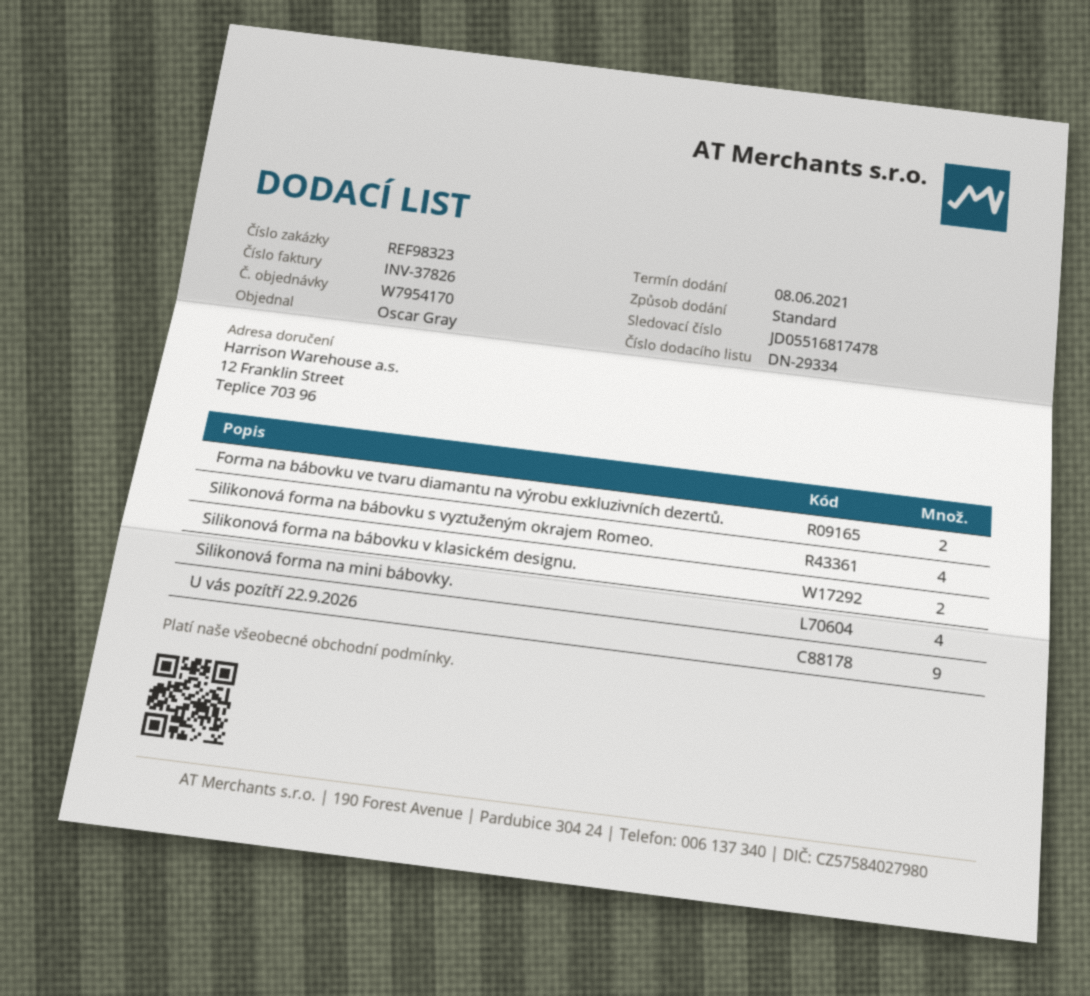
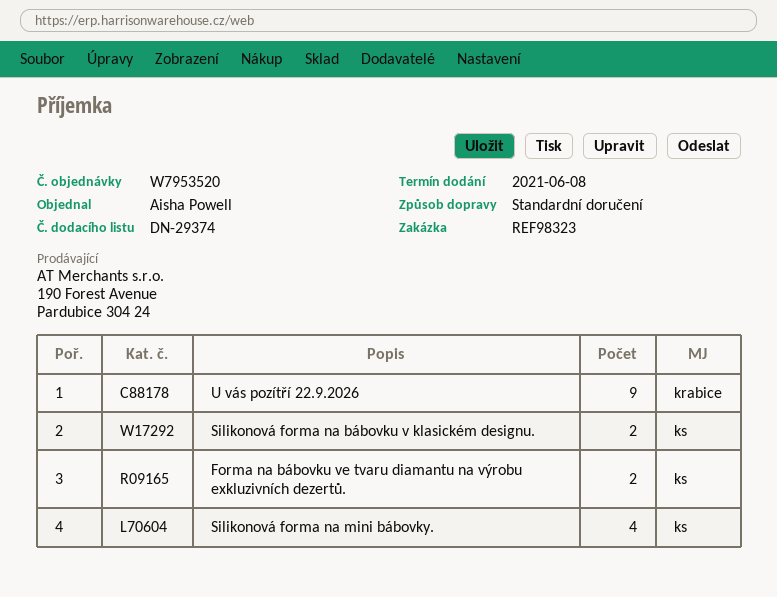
order number: W7954170 -> W7953520
delivery note number: DN-29334 -> DN-29374
ordered by: Oscar Gray -> Aisha Powell
Silikonová forma na bábovku s vyztuženým okrajem Romeo.: 4 -> none

